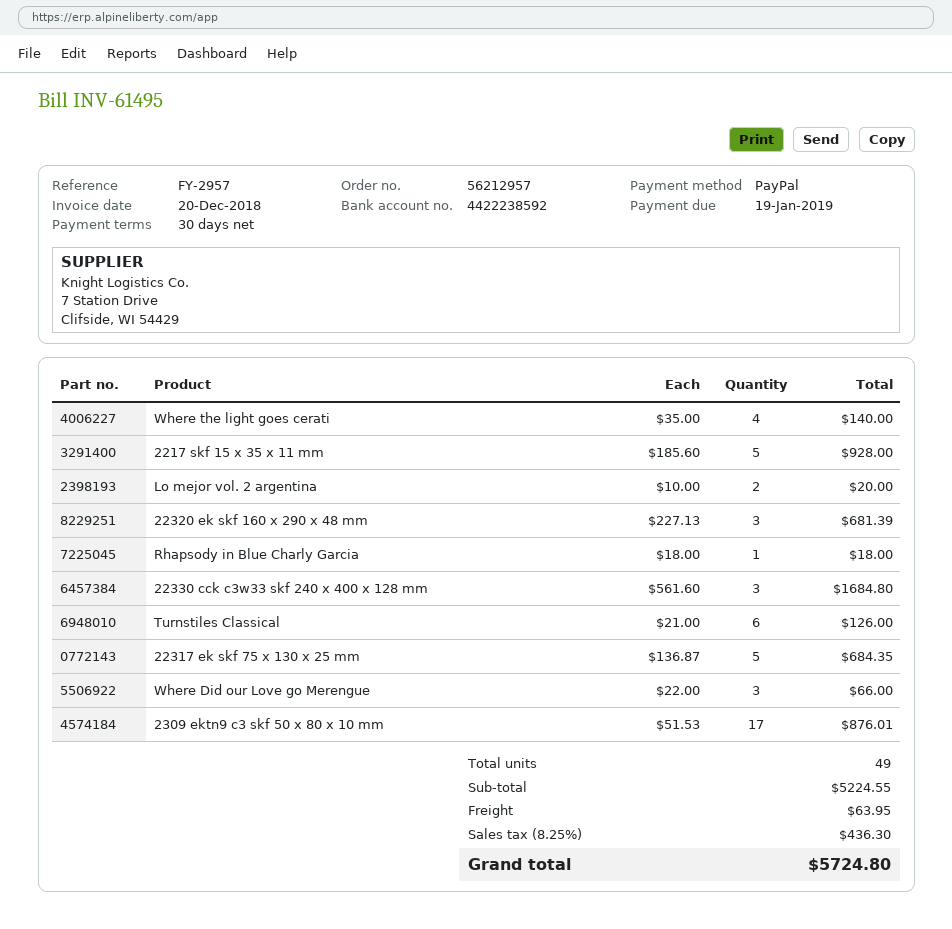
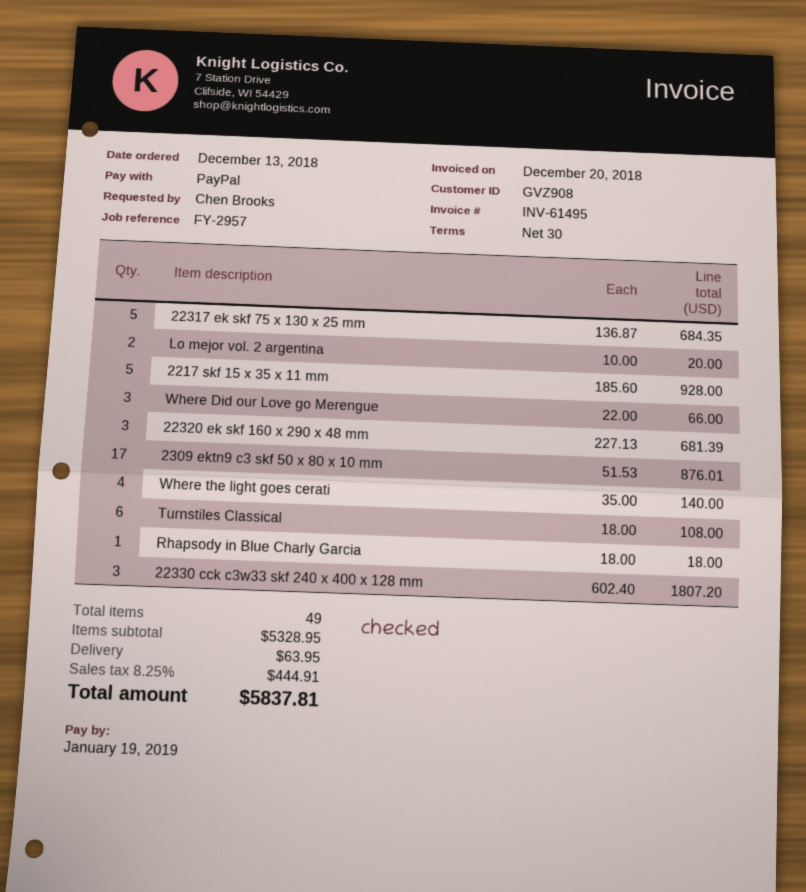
22330 cck c3w33 skf 240 x 400 x 128 mm: 3 x 561.60 = 1684.80 -> 3 x 602.40 = 1807.20
Turnstiles Classical: 6 x 21.00 = 126.00 -> 6 x 18.00 = 108.00
subtotal: 5224.55 -> 5328.95
tax: 8.25% = 436.30 -> 8.25% = 444.91
total: 5724.80 -> 5837.81

